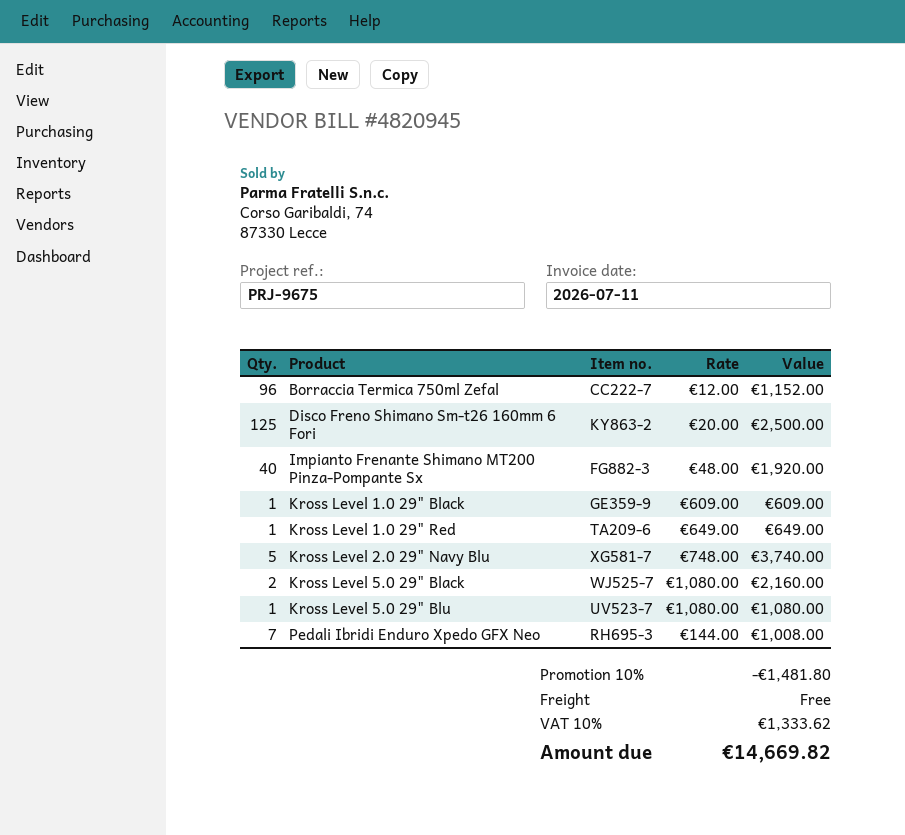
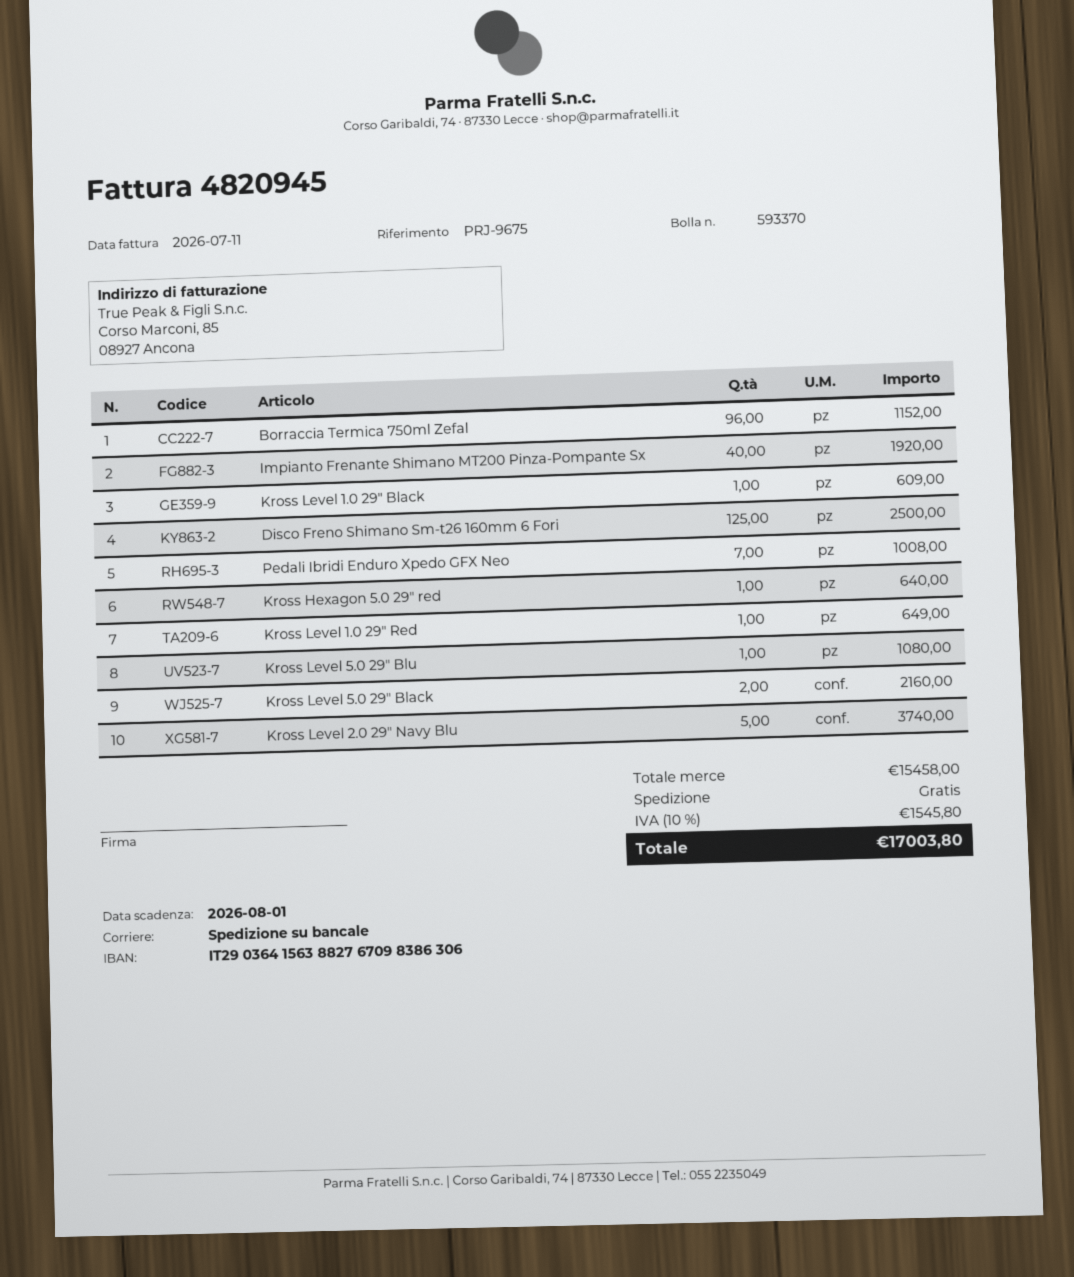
Kross Hexagon 5.0 29" red: none -> 1 for 640.00
discount: 10% = 1481.80 -> none
tax: 10% = 1333.62 -> 10% = 1545.80
total: 14669.82 -> 17003.80

